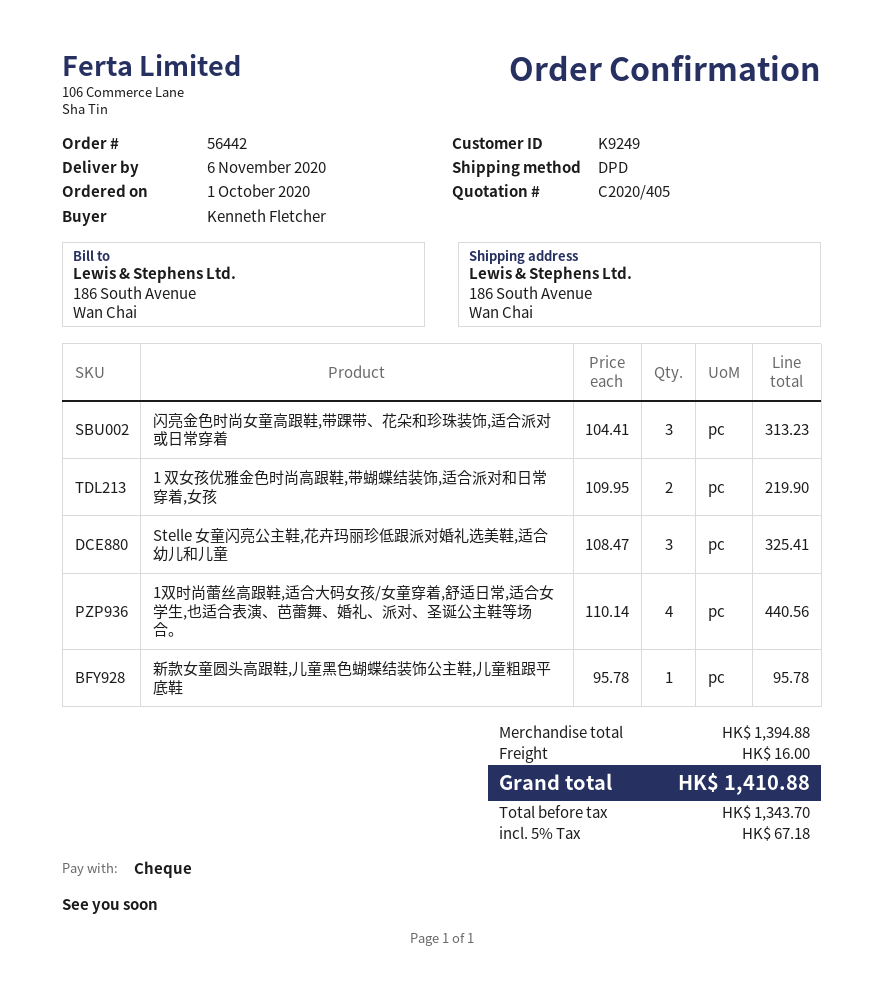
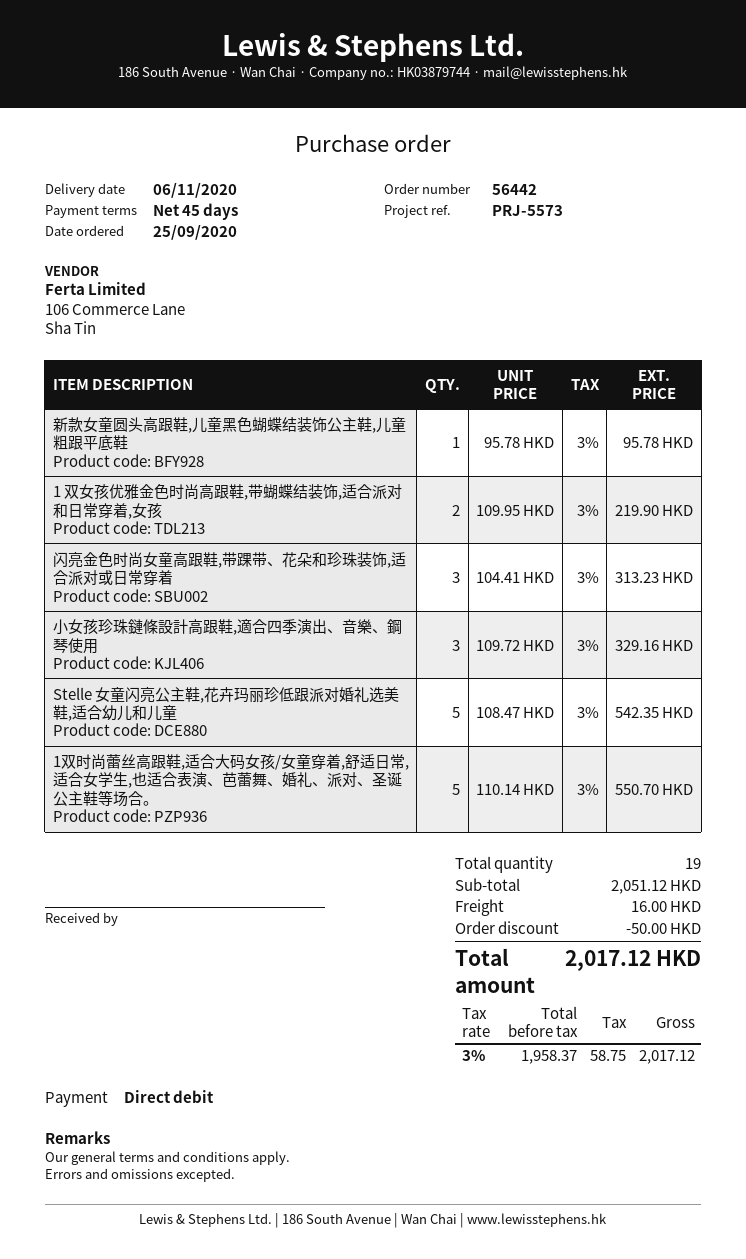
order date: 2020-10-01 -> 2020-09-25
payment method: cheque -> direct debit
Stelle 女童闪亮公主鞋,花卉玛丽珍低跟派对婚礼选美鞋,适合幼儿和儿童: 3 x 108.47 = 325.41 -> 5 x 108.47 = 542.35
1双时尚蕾丝高跟鞋,适合大码女孩/女童穿着,舒适日常,适合女学生,也适合表演、芭蕾舞、婚礼、派对、圣诞公主鞋等场合。: 4 x 110.14 = 440.56 -> 5 x 110.14 = 550.70
小女孩珍珠鏈條設計高跟鞋,適合四季演出、音樂、鋼琴使用: none -> 3 x 109.72 = 329.16
subtotal: 1394.88 -> 2051.12
discount: none -> 50.00
net: 1343.70 -> 1958.37
tax: 5% = 67.18 -> 3% = 58.75
total: 1410.88 -> 2017.12

